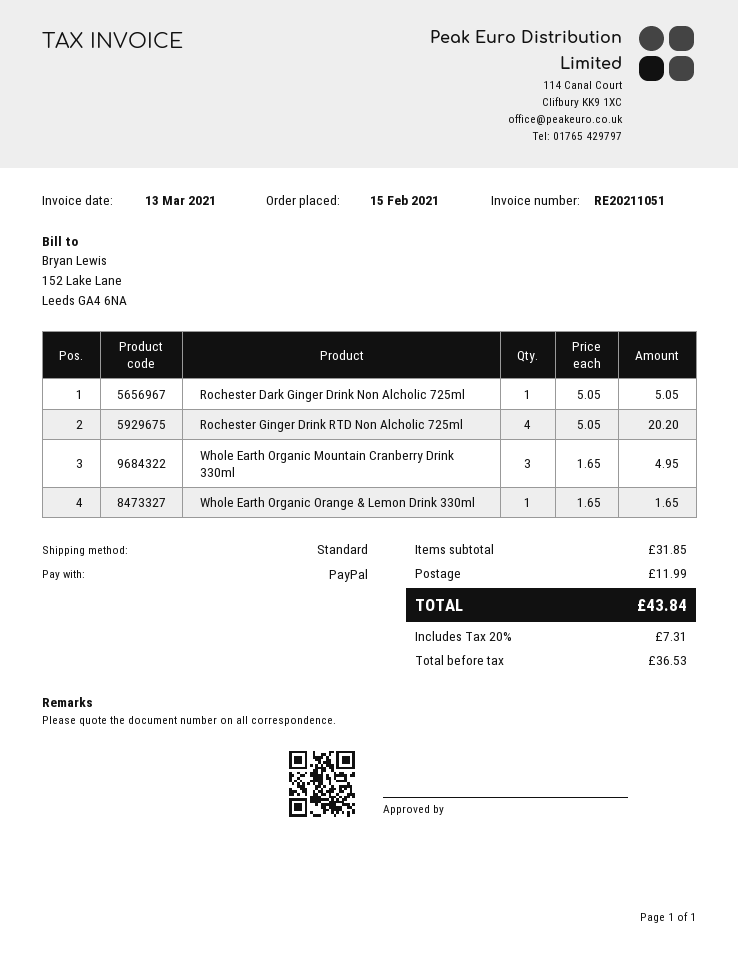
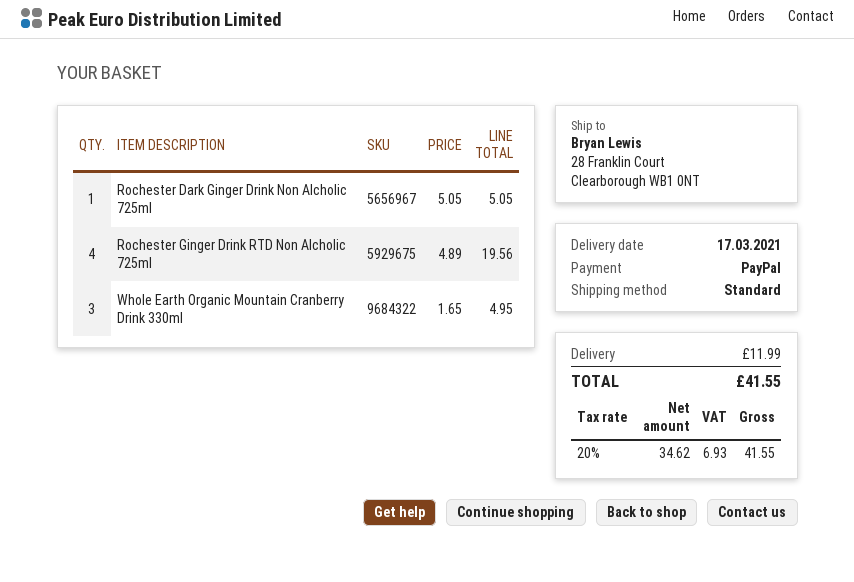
Rochester Ginger Drink RTD Non Alcholic 725ml: 4 x 5.05 = 20.20 -> 4 x 4.89 = 19.56
Whole Earth Organic Orange & Lemon Drink 330ml: 1 x 1.65 = 1.65 -> none
net: 36.53 -> 34.62
tax: 20% = 7.31 -> 20% = 6.93
total: 43.84 -> 41.55

